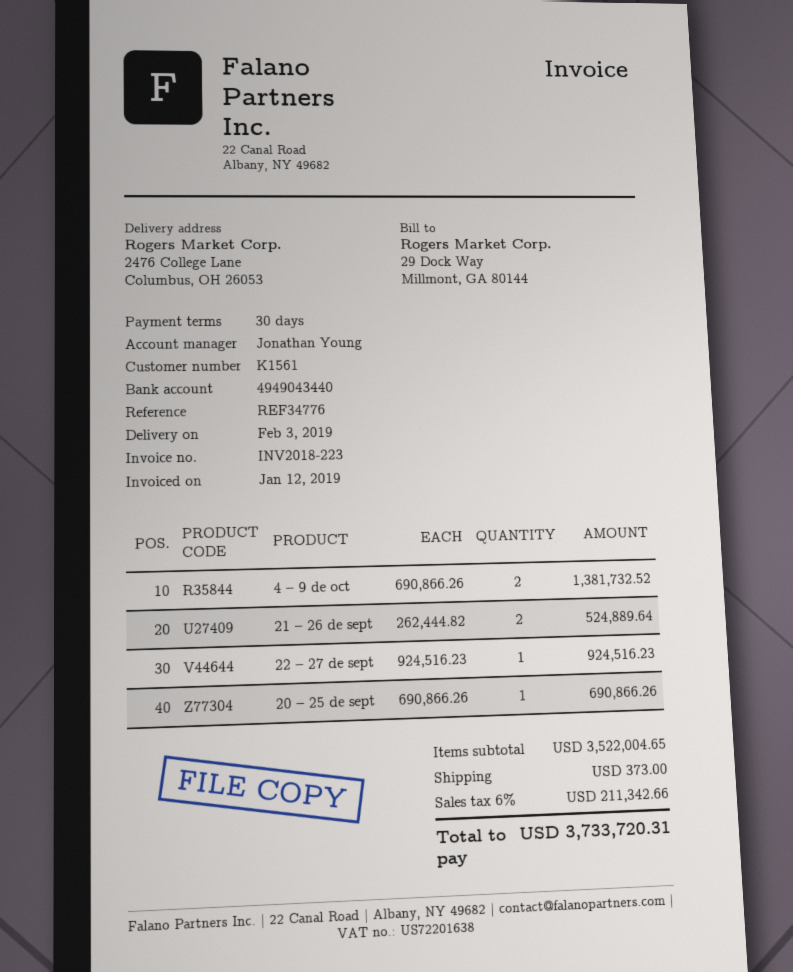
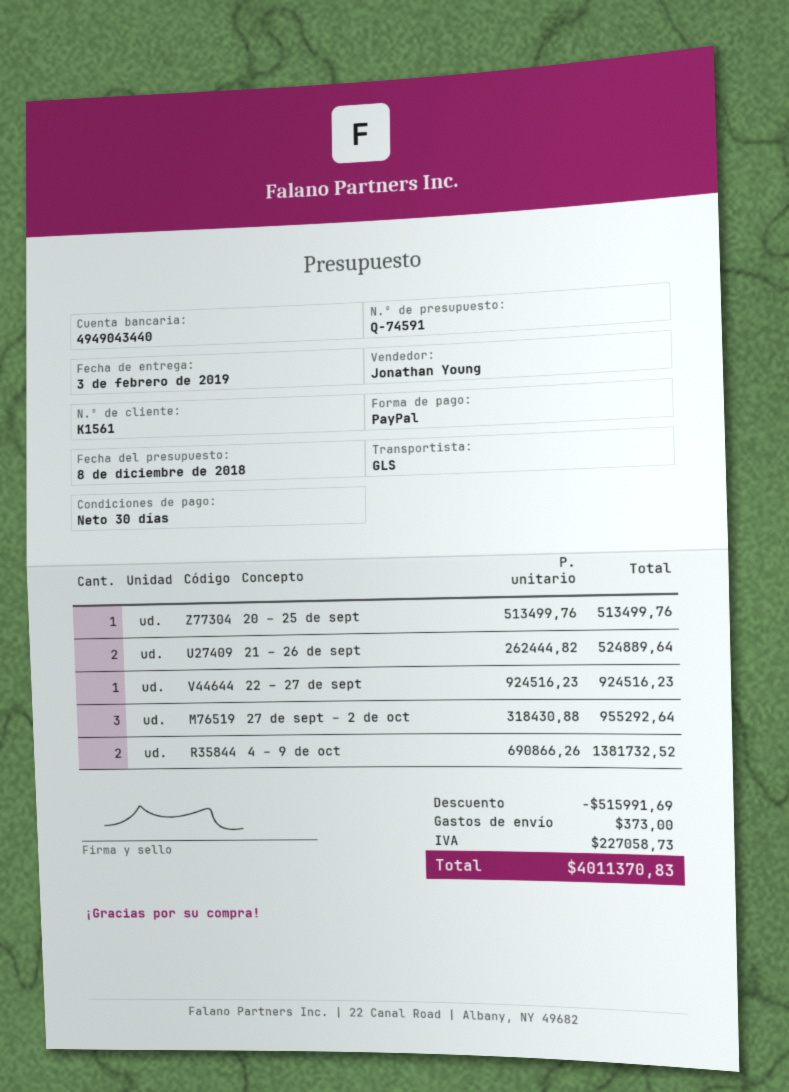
20 – 25 de sept: 1 x 690866.26 = 690866.26 -> 1 x 513499.76 = 513499.76
27 de sept – 2 de oct: none -> 3 x 318430.88 = 955292.64
discount: none -> 515991.69
tax: 211342.66 -> 227058.73
total: 3733720.31 -> 4011370.83

